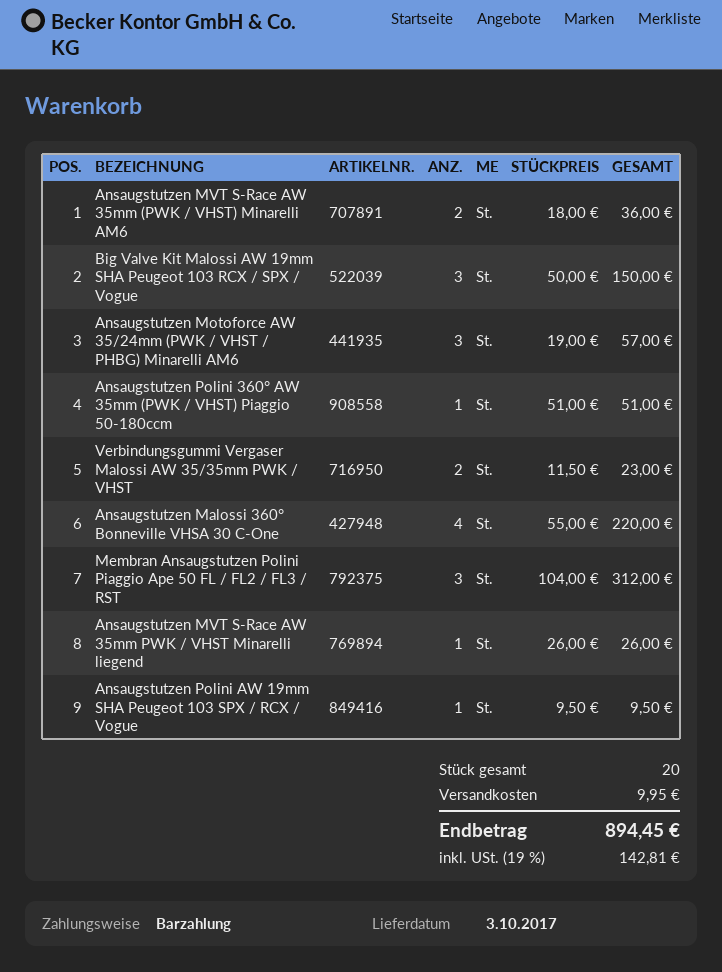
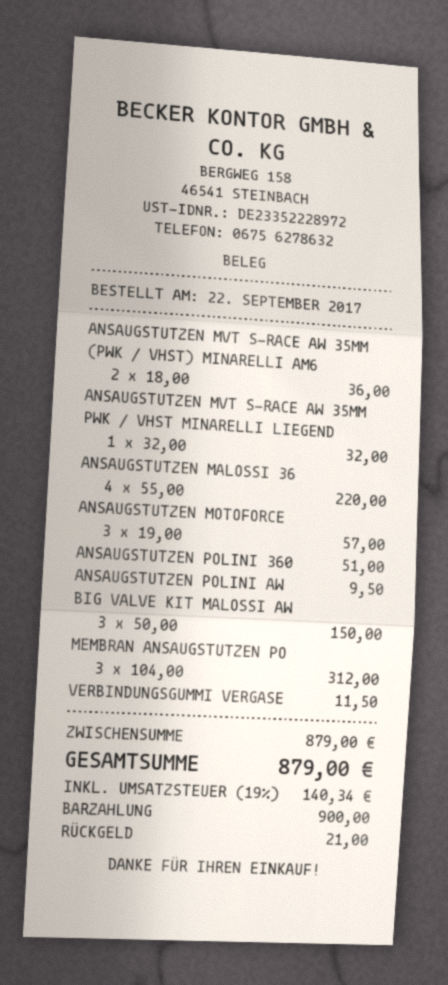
Verbindungsgummi Vergaser Malossi AW 35/35mm PWK / VHST: 2 x 11.50 = 23.00 -> 1 x 11.50 = 11.50
Ansaugstutzen MVT S-Race AW 35mm PWK / VHST Minarelli liegend: 1 x 26.00 = 26.00 -> 1 x 32.00 = 32.00
shipping: 9.95 -> none
tax: 19% = 142.81 -> 19% = 140.34
total: 894.45 -> 879.00

